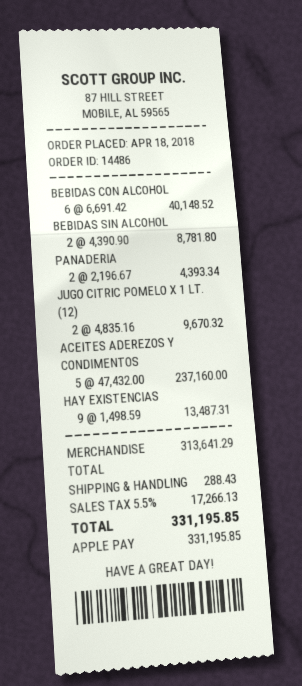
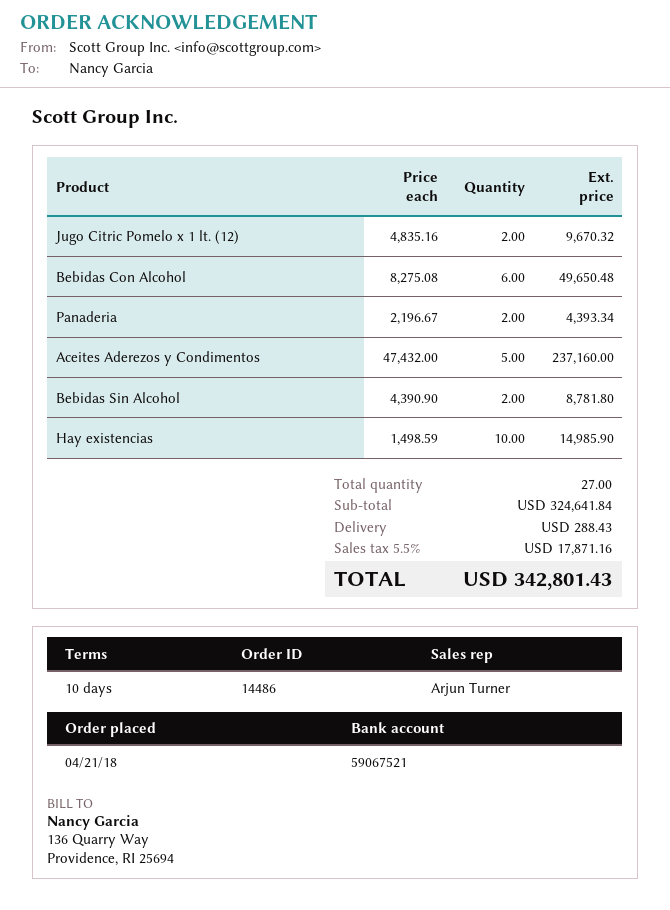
order date: 2018-04-18 -> 2018-04-21
BEBIDAS CON ALCOHOL: 6 x 6691.42 = 40148.52 -> 6 x 8275.08 = 49650.48
HAY EXISTENCIAS: 9 x 1498.59 = 13487.31 -> 10 x 1498.59 = 14985.90
subtotal: 313641.29 -> 324641.84
tax: 5.5% = 17266.13 -> 5.5% = 17871.16
total: 331195.85 -> 342801.43

